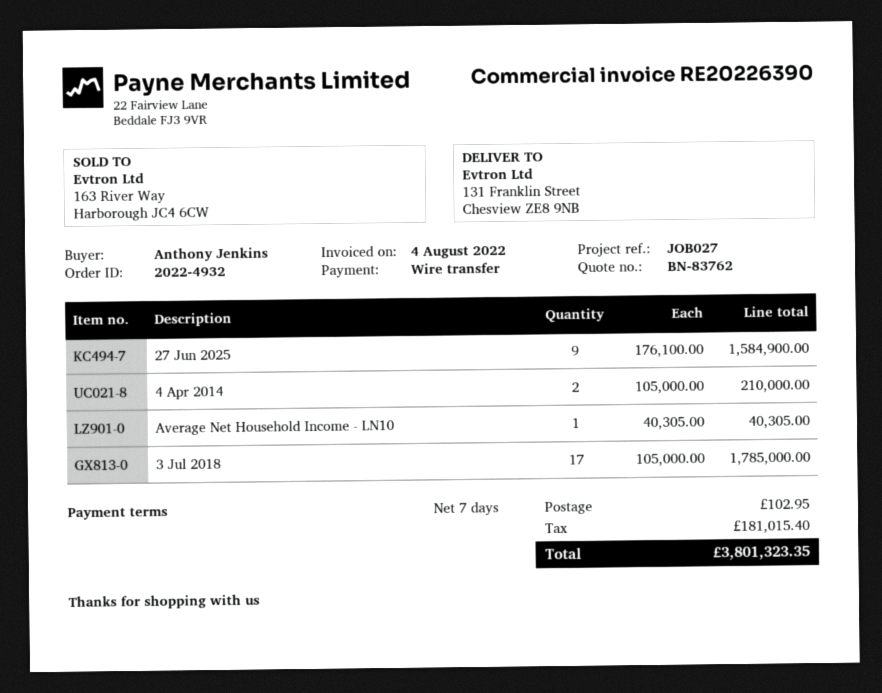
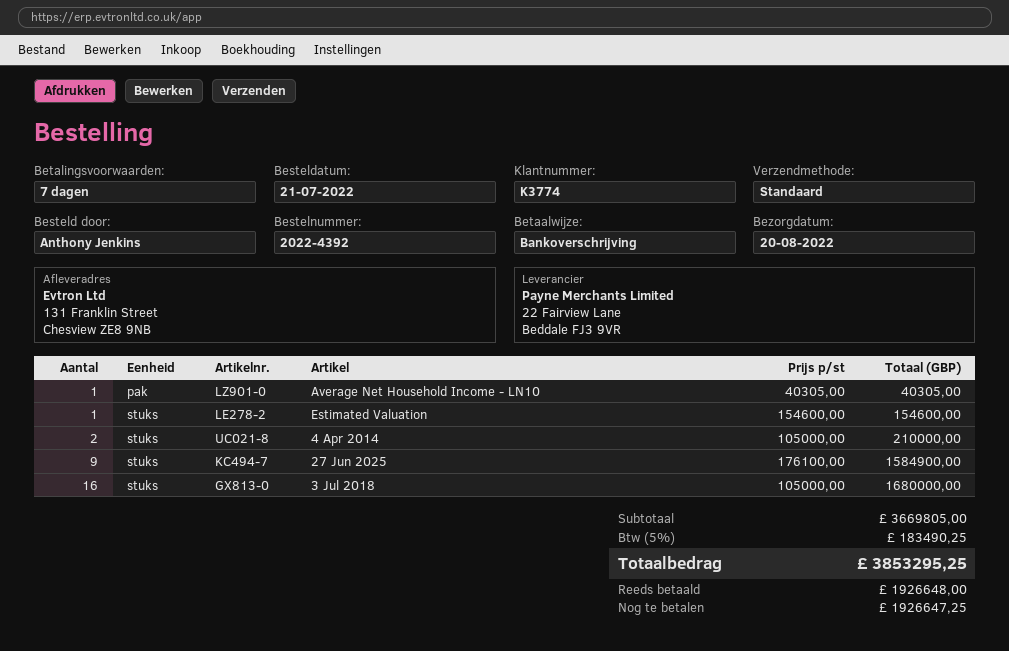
order number: 2022-4932 -> 2022-4392
3 Jul 2018: 17 x 105000.00 = 1785000.00 -> 16 x 105000.00 = 1680000.00
Estimated Valuation: none -> 1 x 154600.00 = 154600.00
shipping: 102.95 -> none
tax: 181015.40 -> 183490.25
total: 3801323.35 -> 3853295.25

